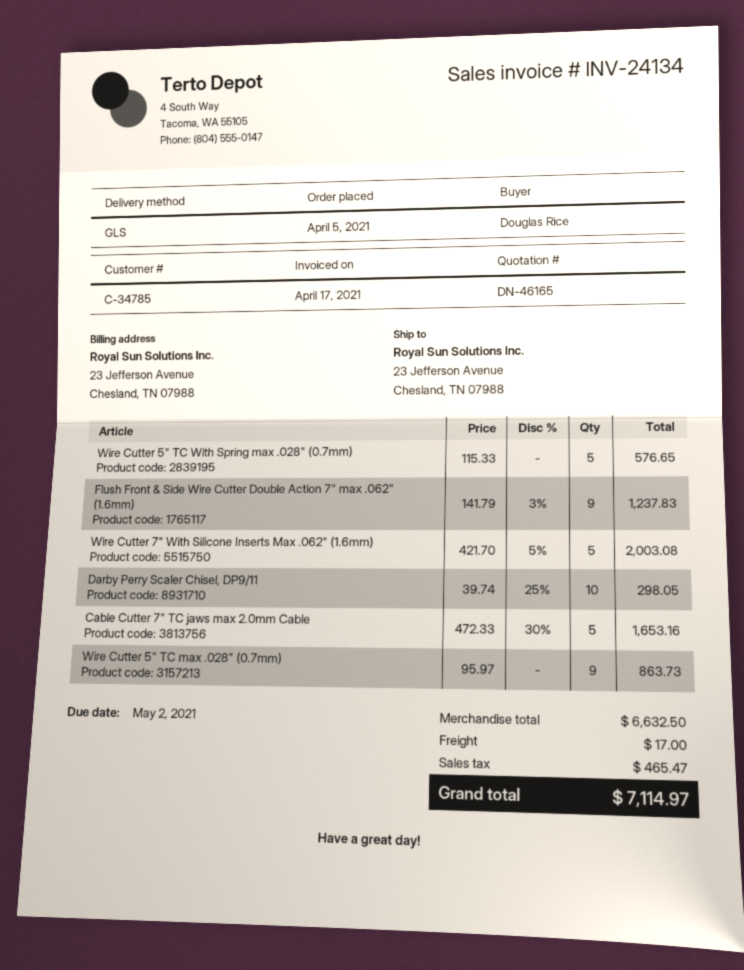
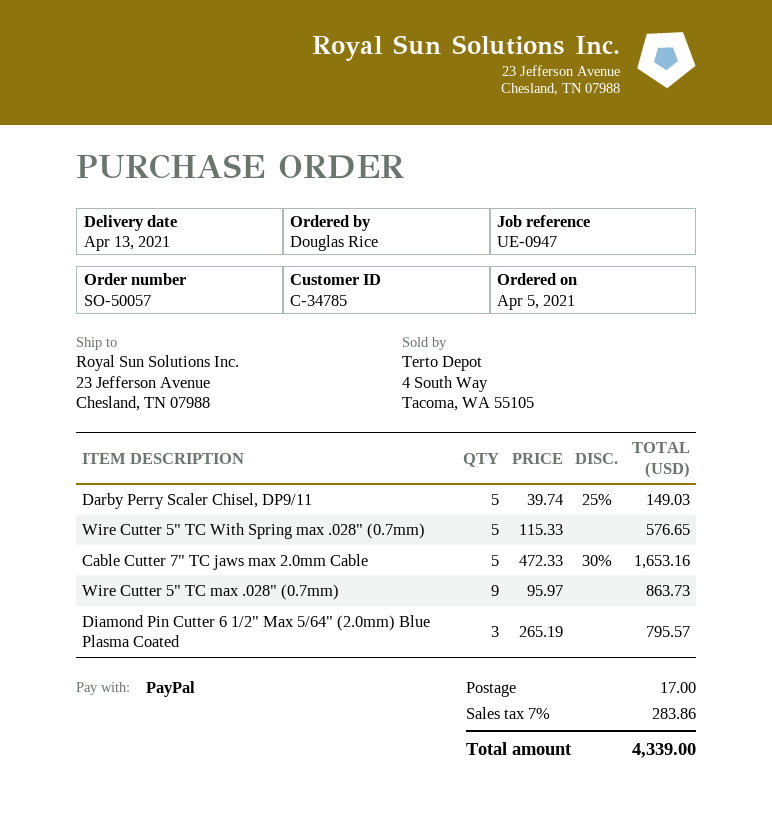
Flush Front & Side Wire Cutter Double Action 7" max .062" (1.6mm): 9 x 141.79 - 3% = 1237.83 -> none
Wire Cutter 7" With Silicone Inserts Max .062" (1.6mm): 5 x 421.70 - 5% = 2003.08 -> none
Darby Perry Scaler Chisel, DP9/11: 10 x 39.74 - 25% = 298.05 -> 5 x 39.74 - 25% = 149.03
Diamond Pin Cutter 6 1/2" Max 5/64" (2.0mm) Blue Plasma Coated: none -> 3 x 265.19 = 795.57
tax: 465.47 -> 283.86
total: 7114.97 -> 4339.00

